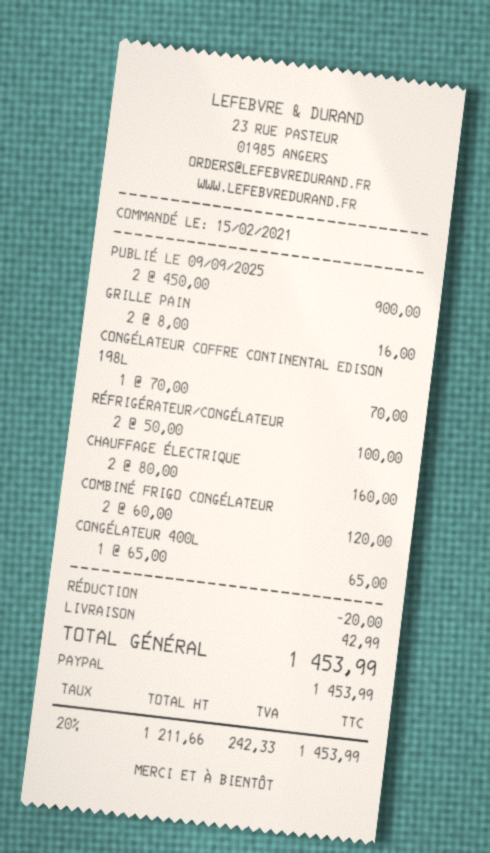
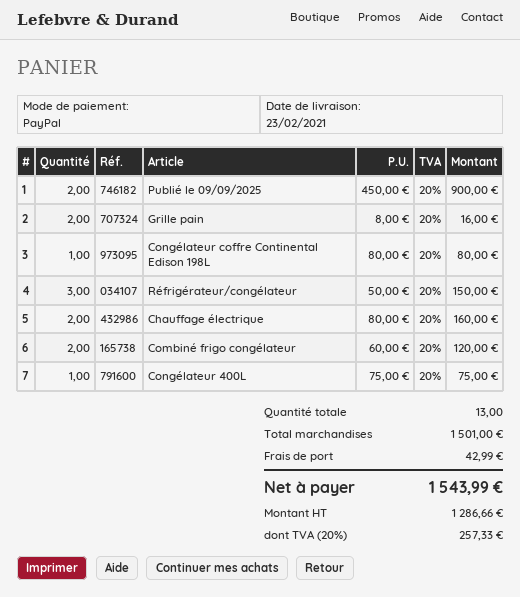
CONGÉLATEUR COFFRE CONTINENTAL EDISON 198L: 1 x 70.00 = 70.00 -> 1 x 80.00 = 80.00
RÉFRIGÉRATEUR/CONGÉLATEUR: 2 x 50.00 = 100.00 -> 3 x 50.00 = 150.00
CONGÉLATEUR 400L: 1 x 65.00 = 65.00 -> 1 x 75.00 = 75.00
discount: 20.00 -> none
net: 1211.66 -> 1286.66
tax: 20% = 242.33 -> 20% = 257.33
total: 1453.99 -> 1543.99

